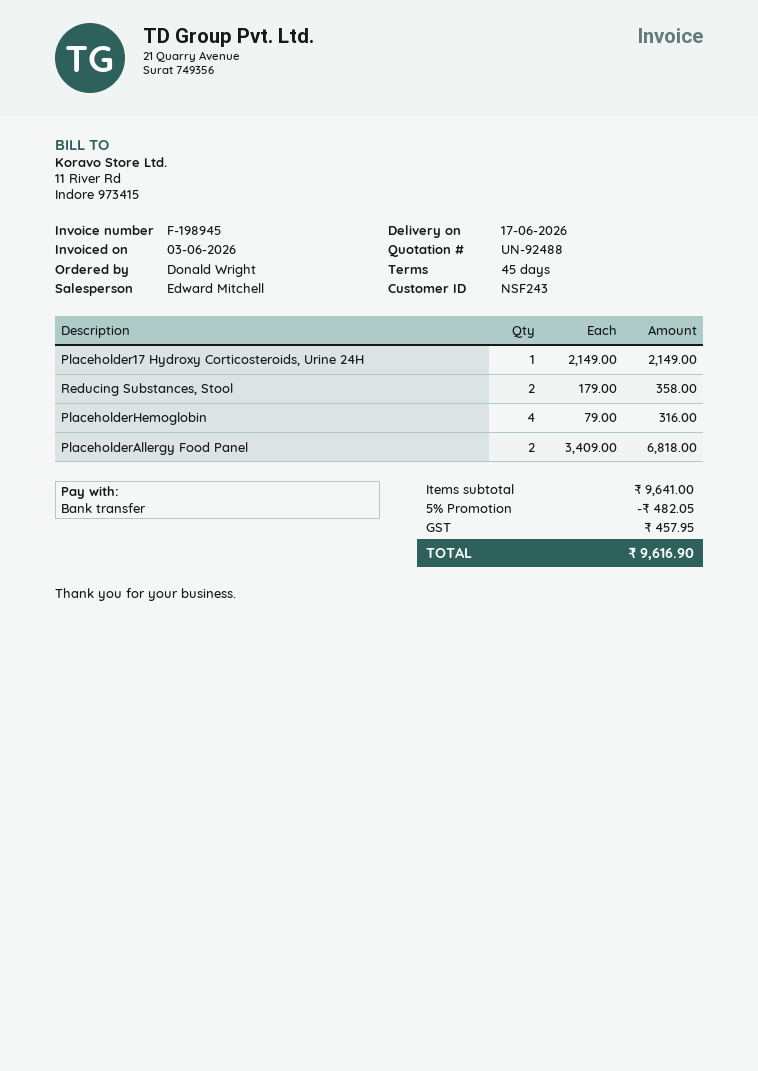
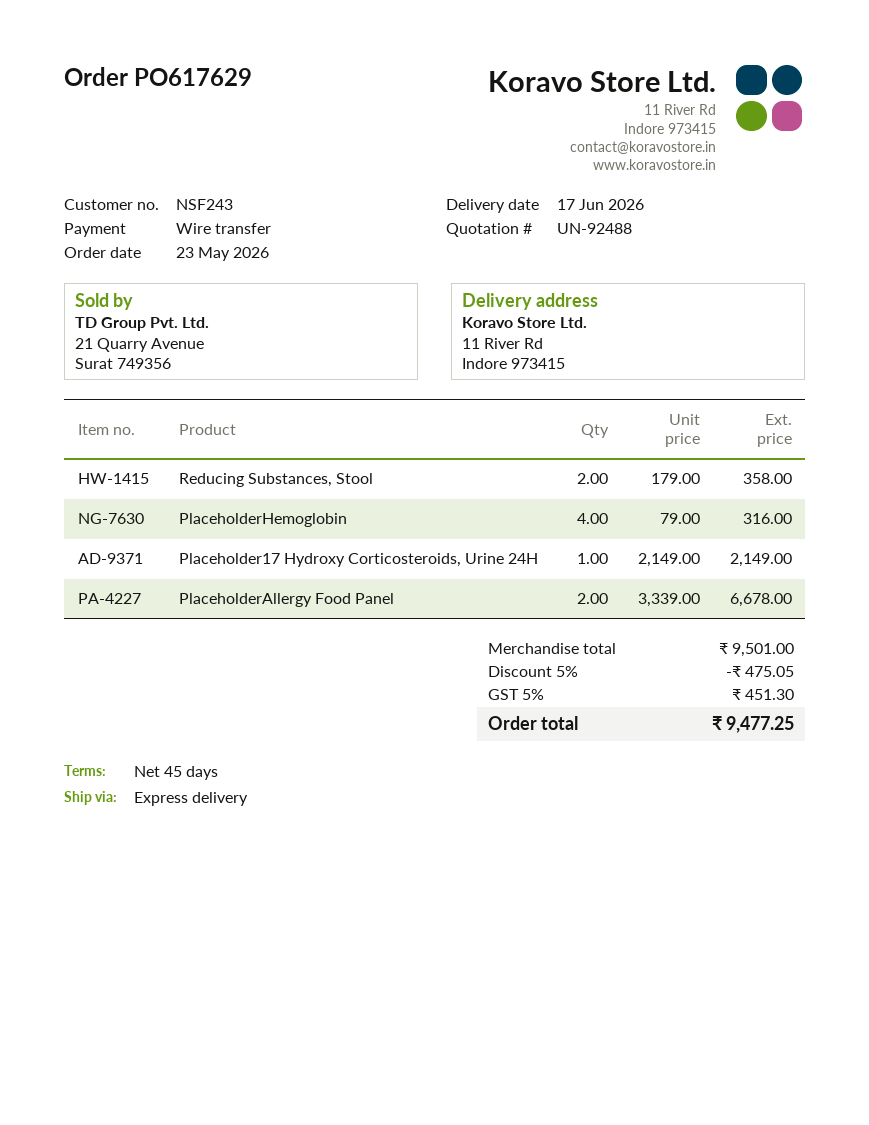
PlaceholderAllergy Food Panel: 2 x 3409.00 = 6818.00 -> 2 x 3339.00 = 6678.00
subtotal: 9641.00 -> 9501.00
discount: 5% = 482.05 -> 5% = 475.05
tax: 457.95 -> 451.30
total: 9616.90 -> 9477.25

